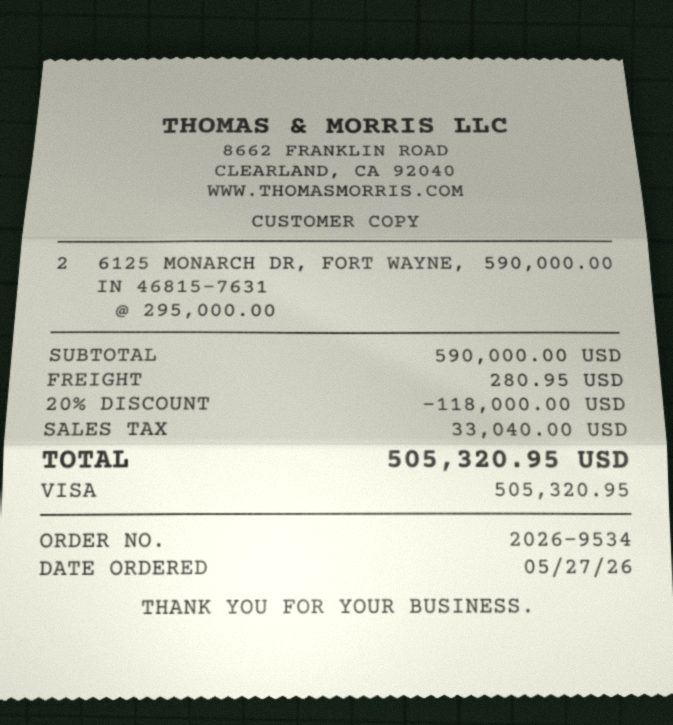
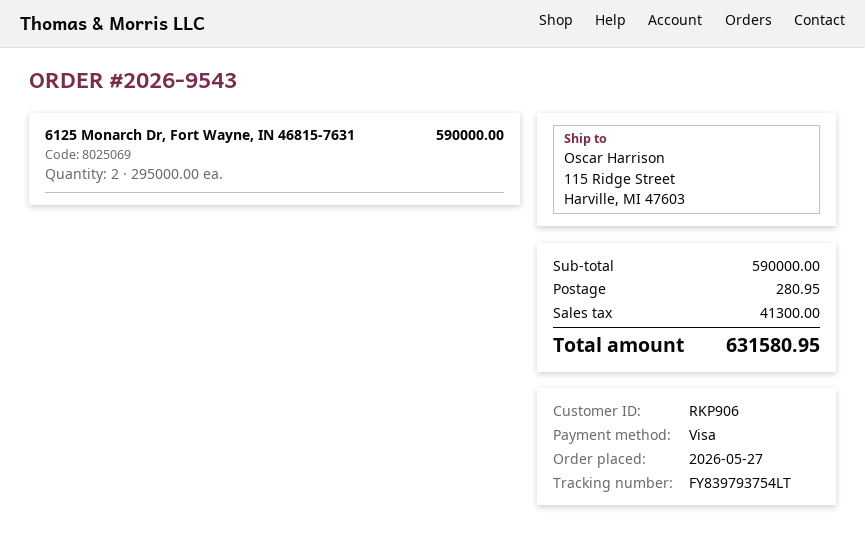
order number: 2026-9534 -> 2026-9543
discount: 20% = 118000.00 -> none
tax: 33040.00 -> 41300.00
total: 505320.95 -> 631580.95

